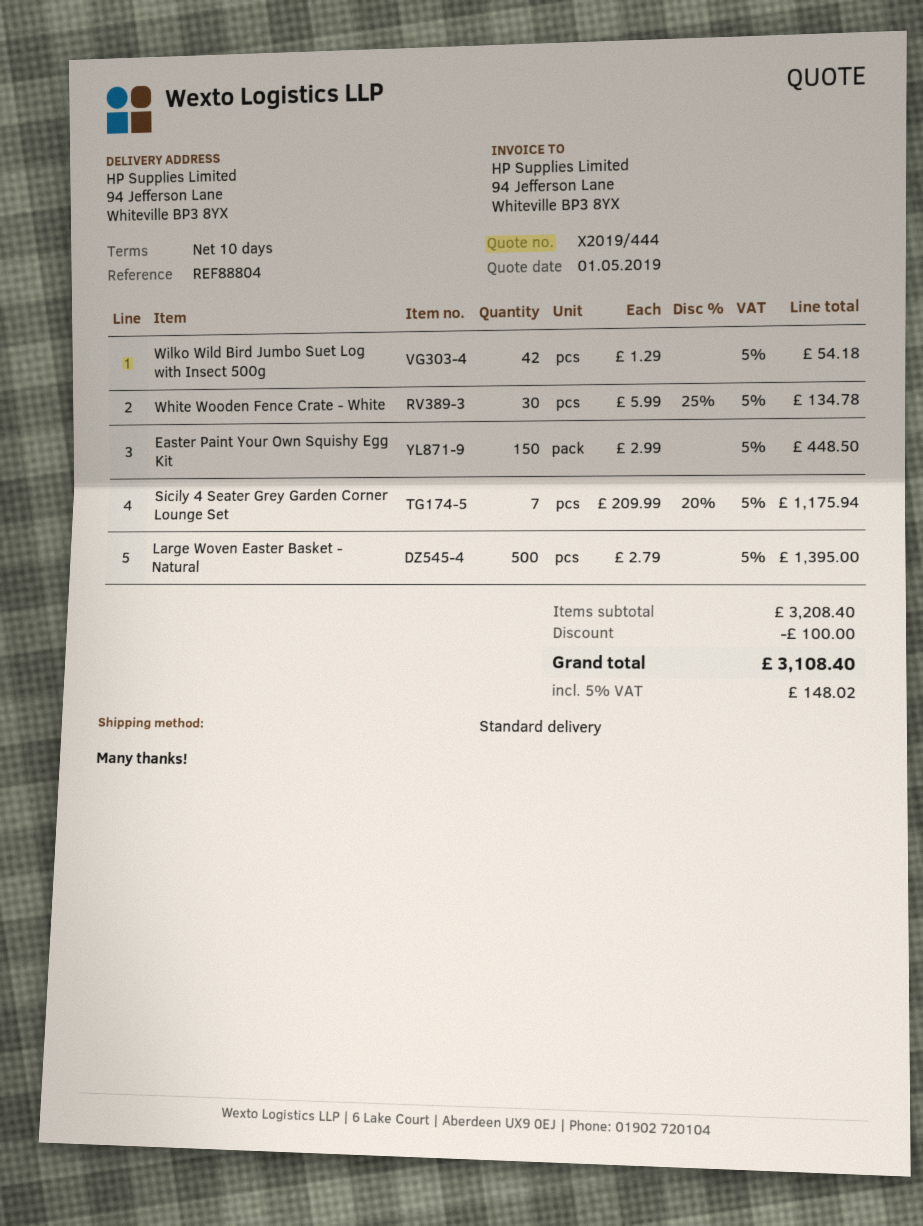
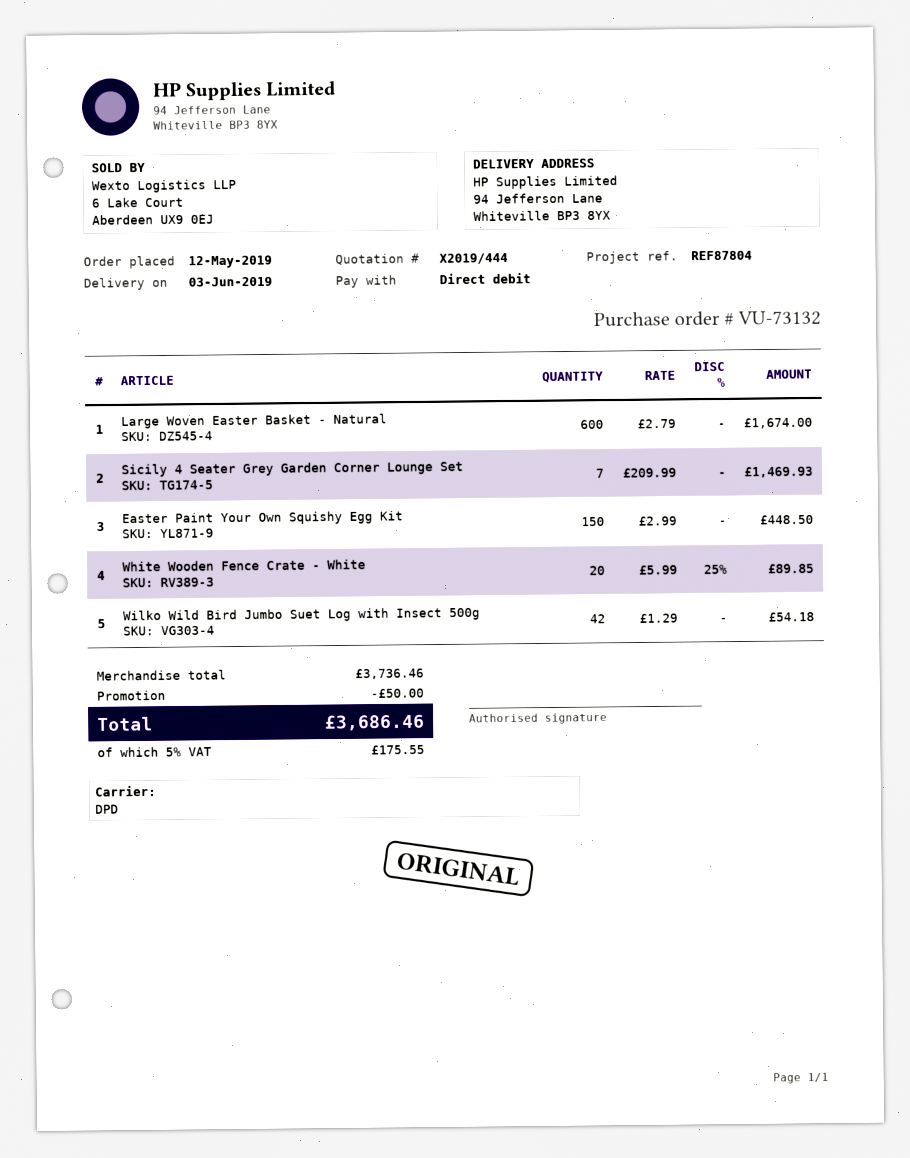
reference: REF88804 -> REF87804
shipping method: standard -> DPD
White Wooden Fence Crate - White: 30 x 5.99 - 25% = 134.78 -> 20 x 5.99 - 25% = 89.85
Sicily 4 Seater Grey Garden Corner Lounge Set: 7 x 209.99 - 20% = 1175.94 -> 7 x 209.99 = 1469.93
Large Woven Easter Basket - Natural: 500 x 2.79 = 1395.00 -> 600 x 2.79 = 1674.00
subtotal: 3208.40 -> 3736.46
discount: 100.00 -> 50.00
tax: 5% = 148.02 -> 5% = 175.55
total: 3108.40 -> 3686.46

